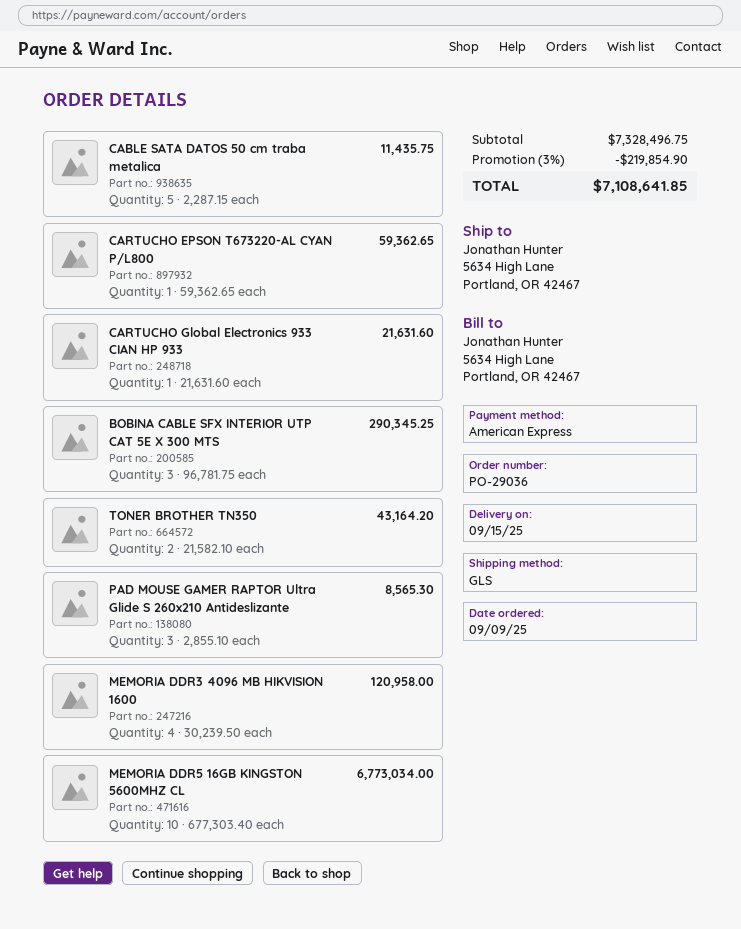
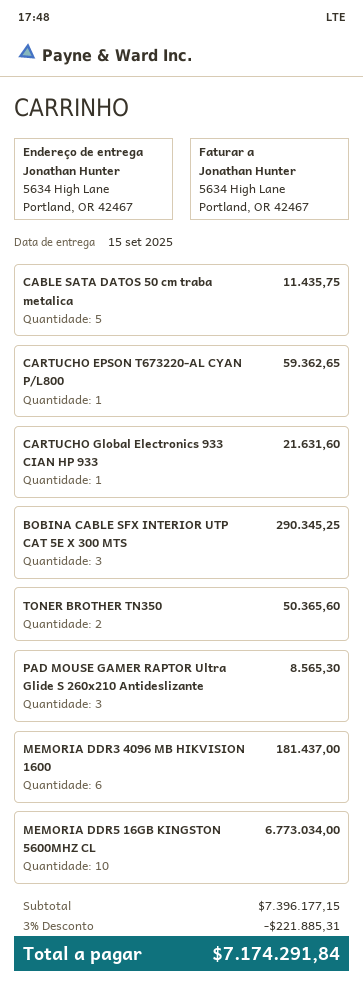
TONER BROTHER TN350: 2 for 43164.20 -> 2 for 50365.60
MEMORIA DDR3 4096 MB HIKVISION 1600: 4 for 120958.00 -> 6 for 181437.00
subtotal: 7328496.75 -> 7396177.15
discount: 3% = 219854.90 -> 3% = 221885.31
total: 7108641.85 -> 7174291.84

